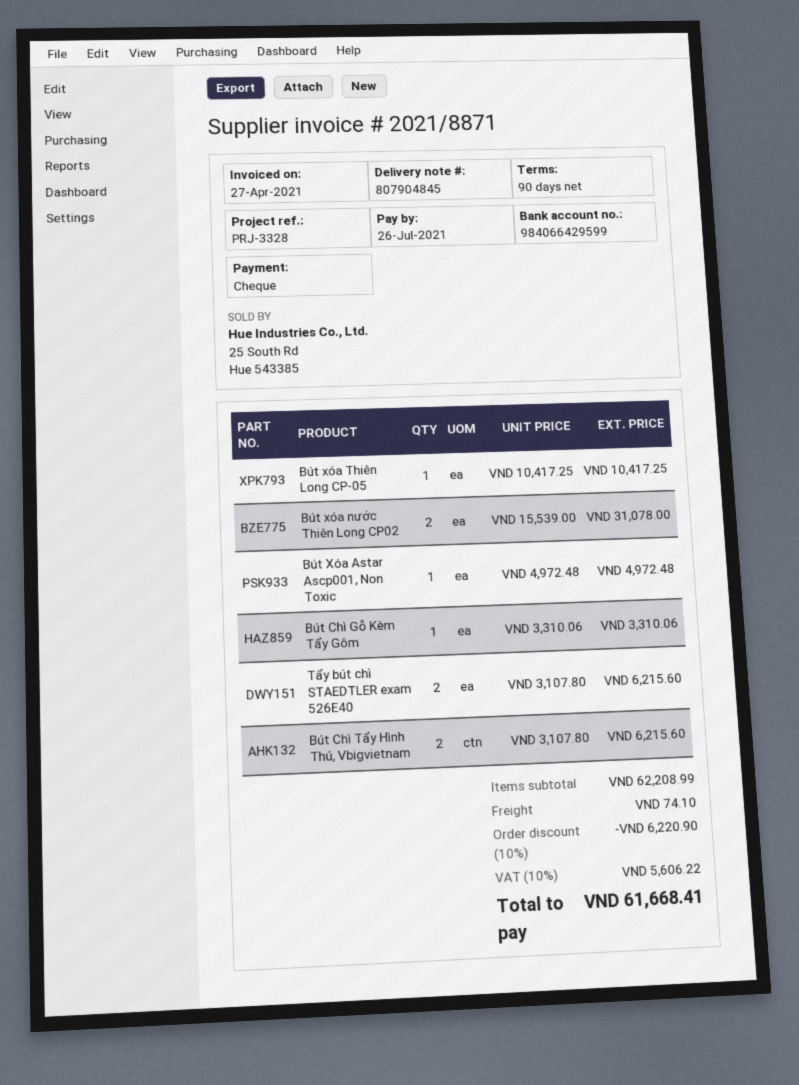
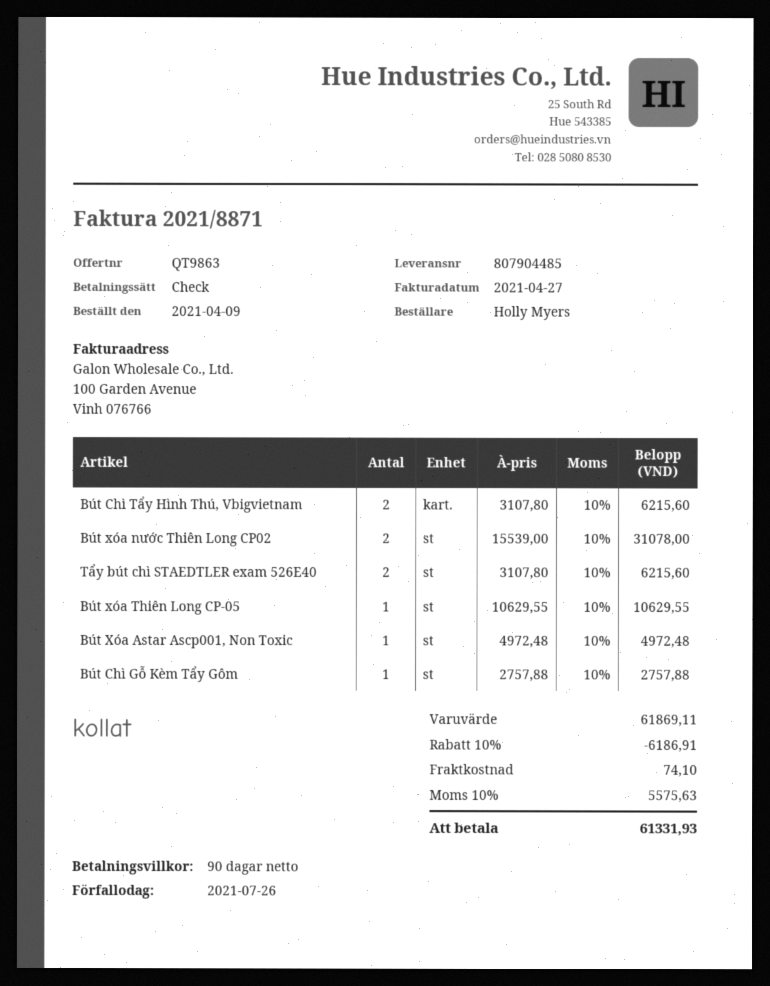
delivery note number: 807904845 -> 807904485
Bút xóa Thiên Long CP-05: 1 x 10417.25 = 10417.25 -> 1 x 10629.55 = 10629.55
Bút Chì Gỗ Kèm Tẩy Gôm: 1 x 3310.06 = 3310.06 -> 1 x 2757.88 = 2757.88
subtotal: 62208.99 -> 61869.11
discount: 10% = 6220.90 -> 10% = 6186.91
tax: 10% = 5606.22 -> 10% = 5575.63
total: 61668.41 -> 61331.93

